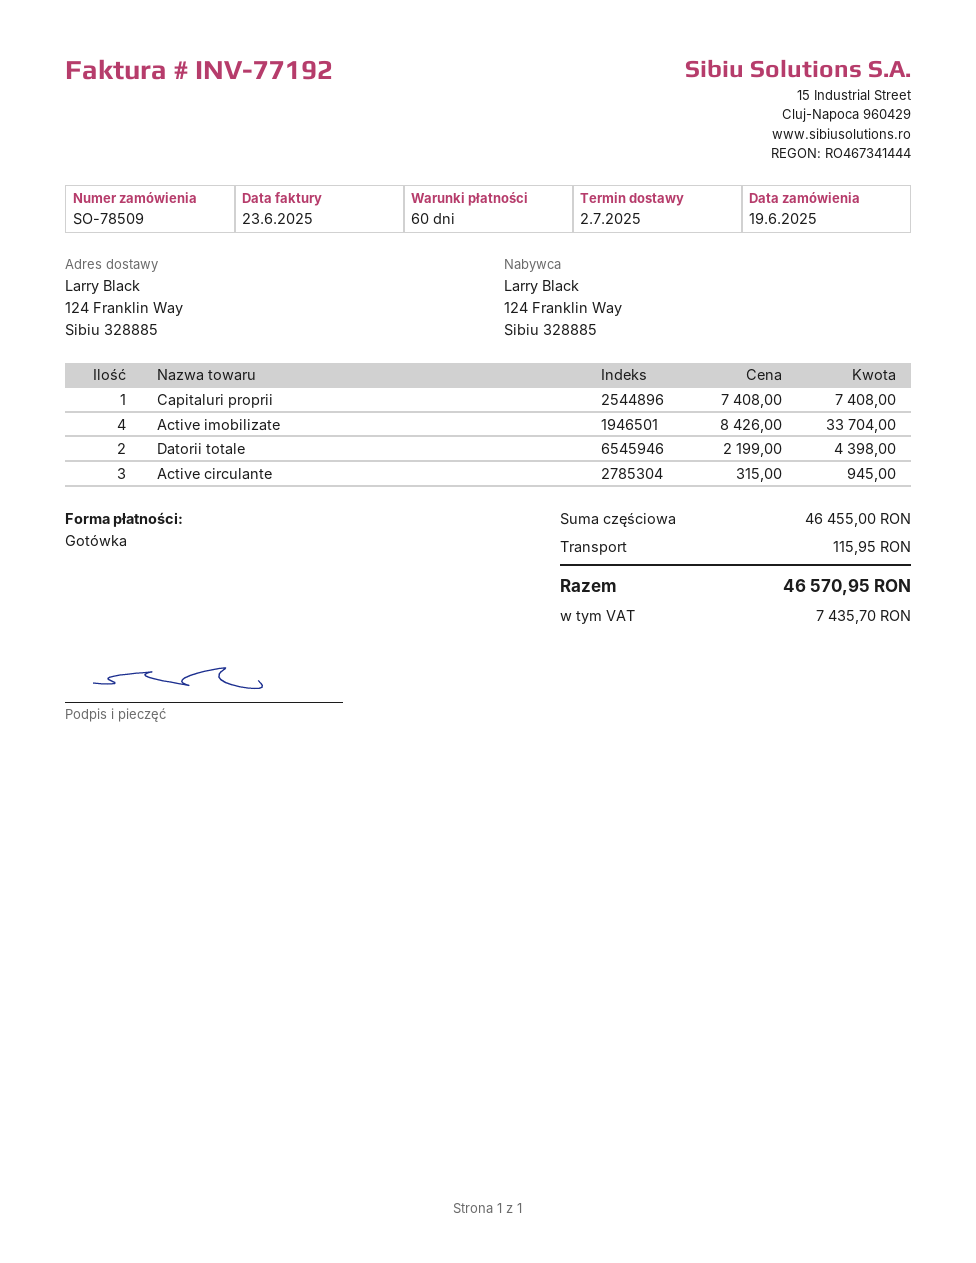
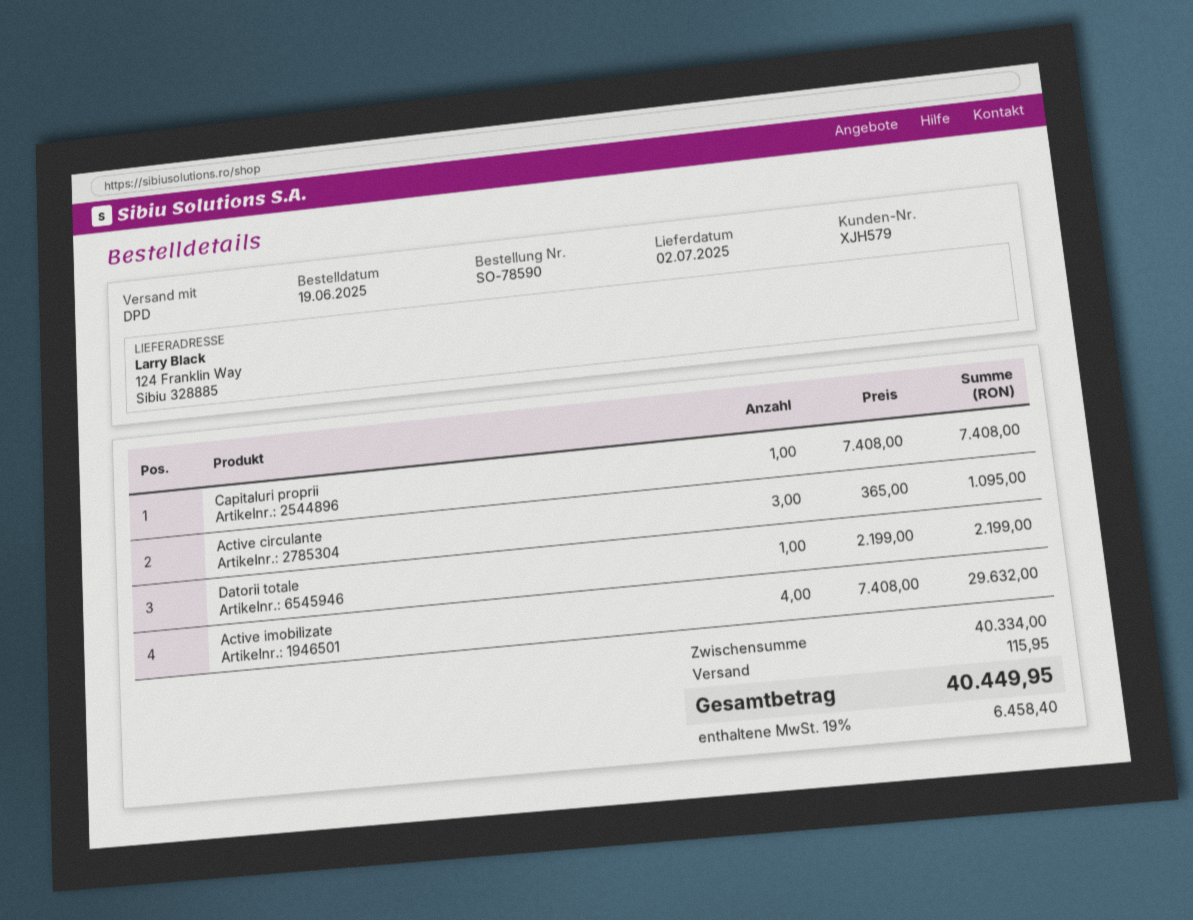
order number: SO-78509 -> SO-78590
Active imobilizate: 4 x 8426.00 = 33704.00 -> 4 x 7408.00 = 29632.00
Datorii totale: 2 x 2199.00 = 4398.00 -> 1 x 2199.00 = 2199.00
Active circulante: 3 x 315.00 = 945.00 -> 3 x 365.00 = 1095.00
subtotal: 46455.00 -> 40334.00
tax: 7435.70 -> 6458.40
total: 46570.95 -> 40449.95

